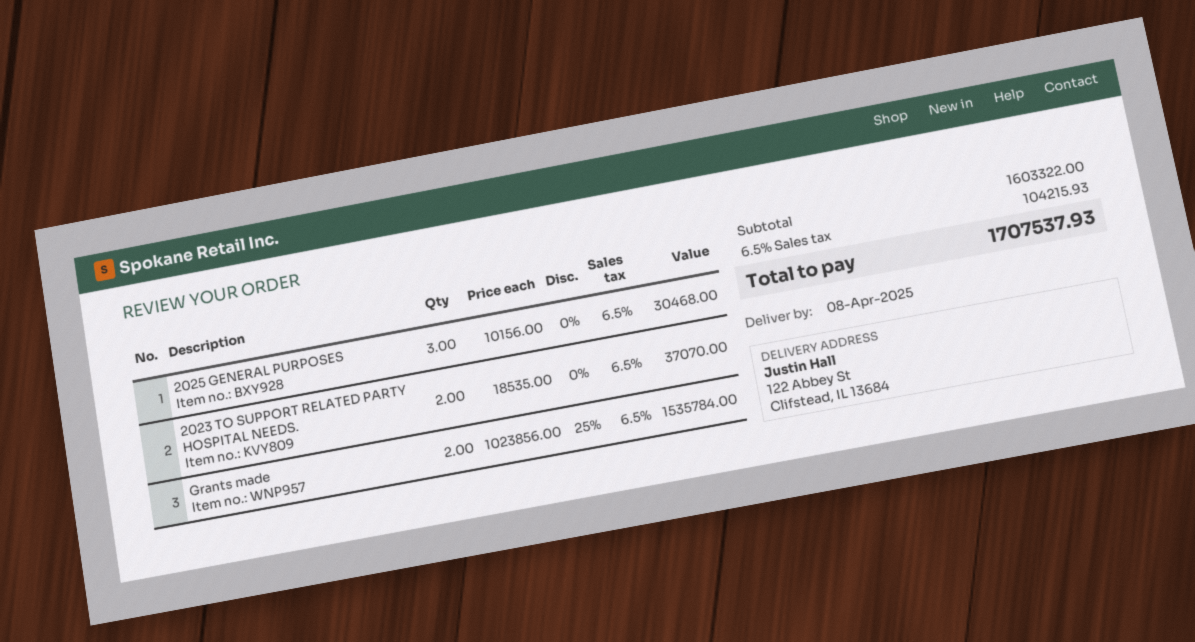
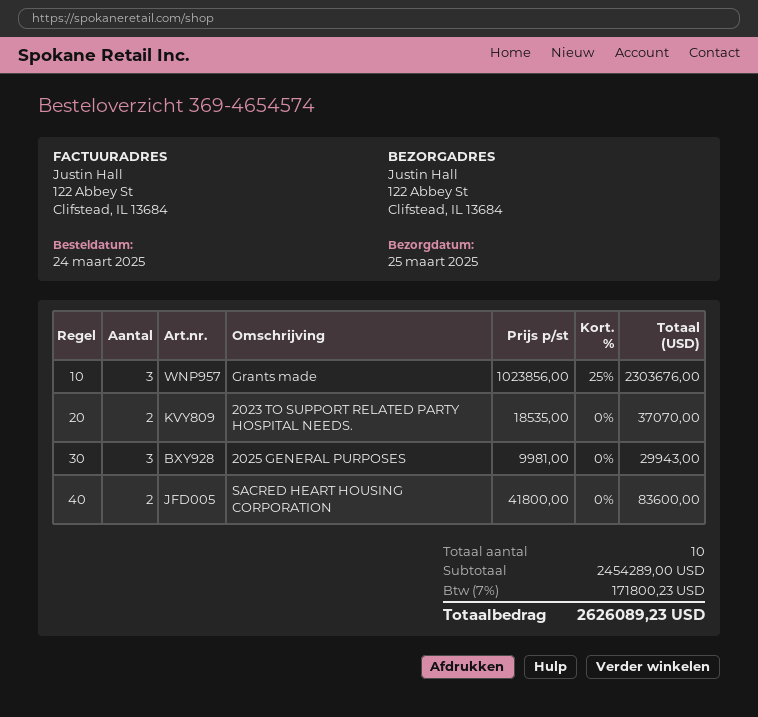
delivery date: 2025-04-08 -> 2025-03-25
2025 GENERAL PURPOSES: 3 x 10156.00 = 30468.00 -> 3 x 9981.00 = 29943.00
Grants made: 2 x 1023856.00 - 25% = 1535784.00 -> 3 x 1023856.00 - 25% = 2303676.00
SACRED HEART HOUSING CORPORATION: none -> 2 x 41800.00 = 83600.00
subtotal: 1603322.00 -> 2454289.00
tax: 6.5% = 104215.93 -> 7% = 171800.23
total: 1707537.93 -> 2626089.23

